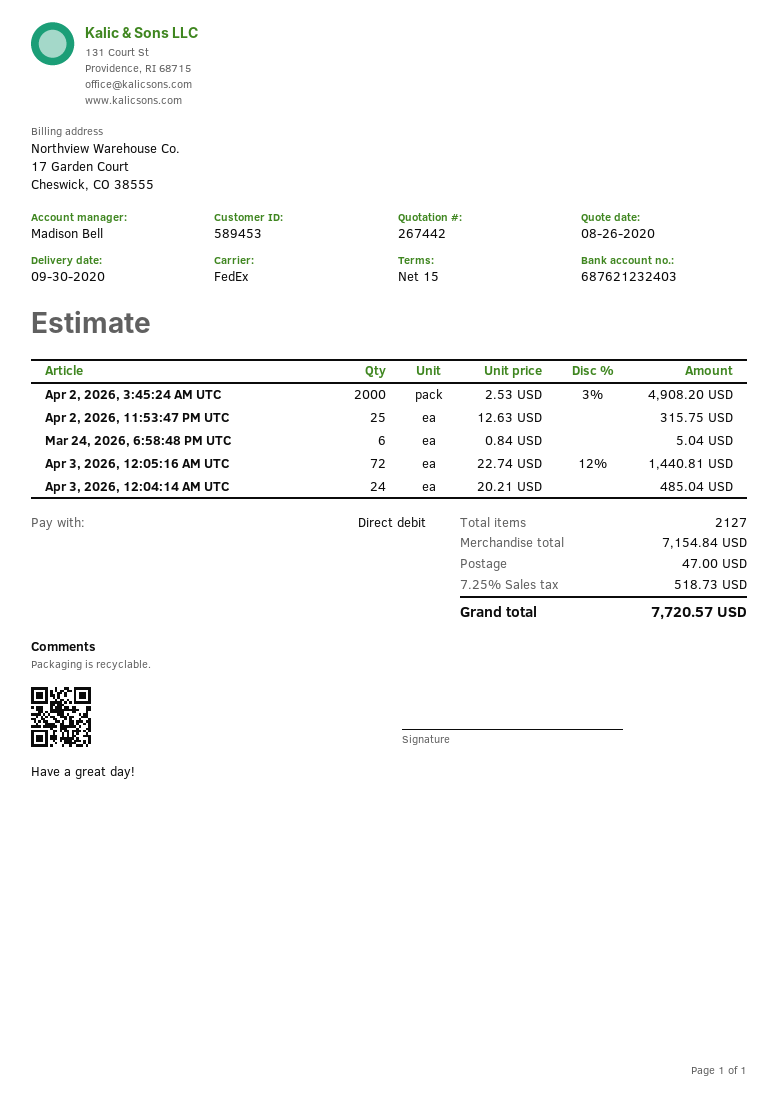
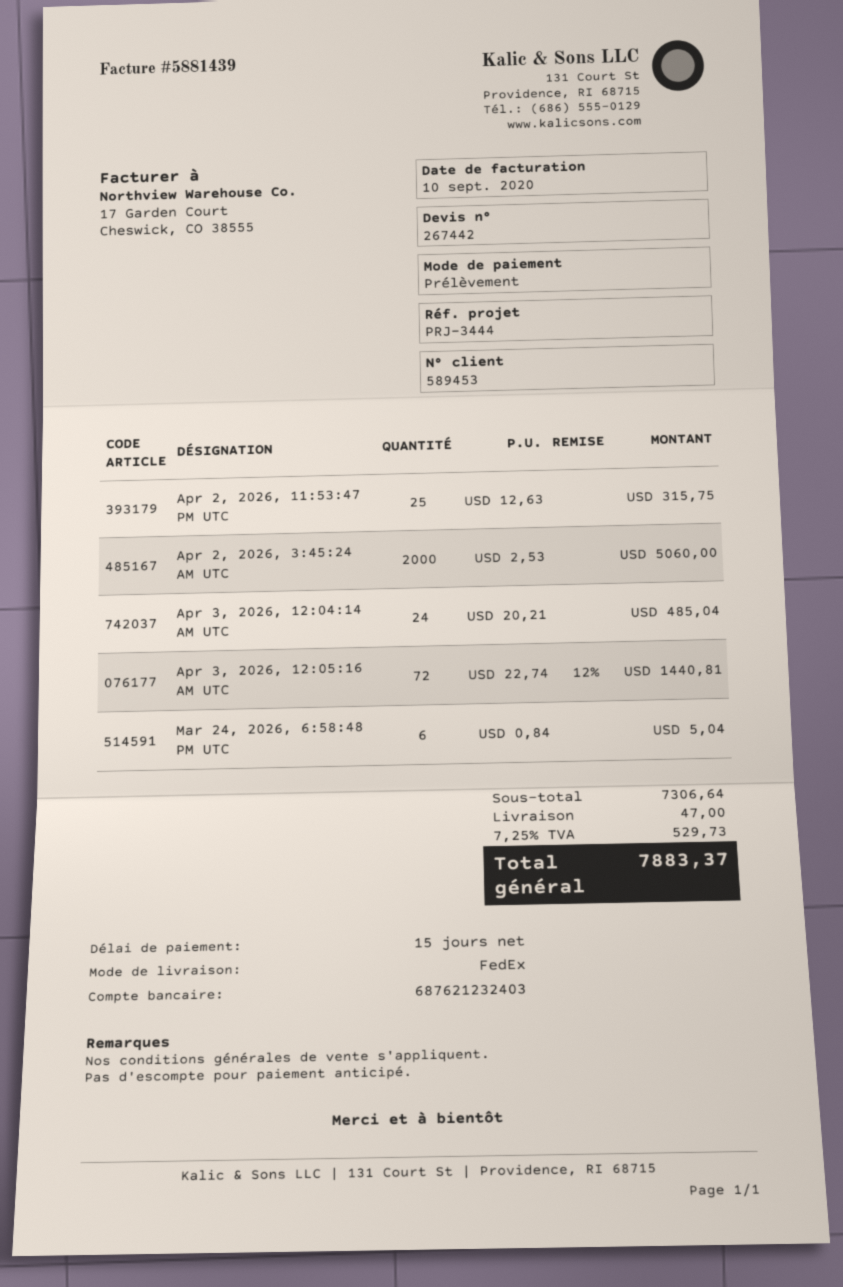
Apr 2, 2026, 3:45:24 AM UTC: 2000 x 2.53 - 3% = 4908.20 -> 2000 x 2.53 = 5060.00
subtotal: 7154.84 -> 7306.64
tax: 7.25% = 518.73 -> 7.25% = 529.73
total: 7720.57 -> 7883.37

